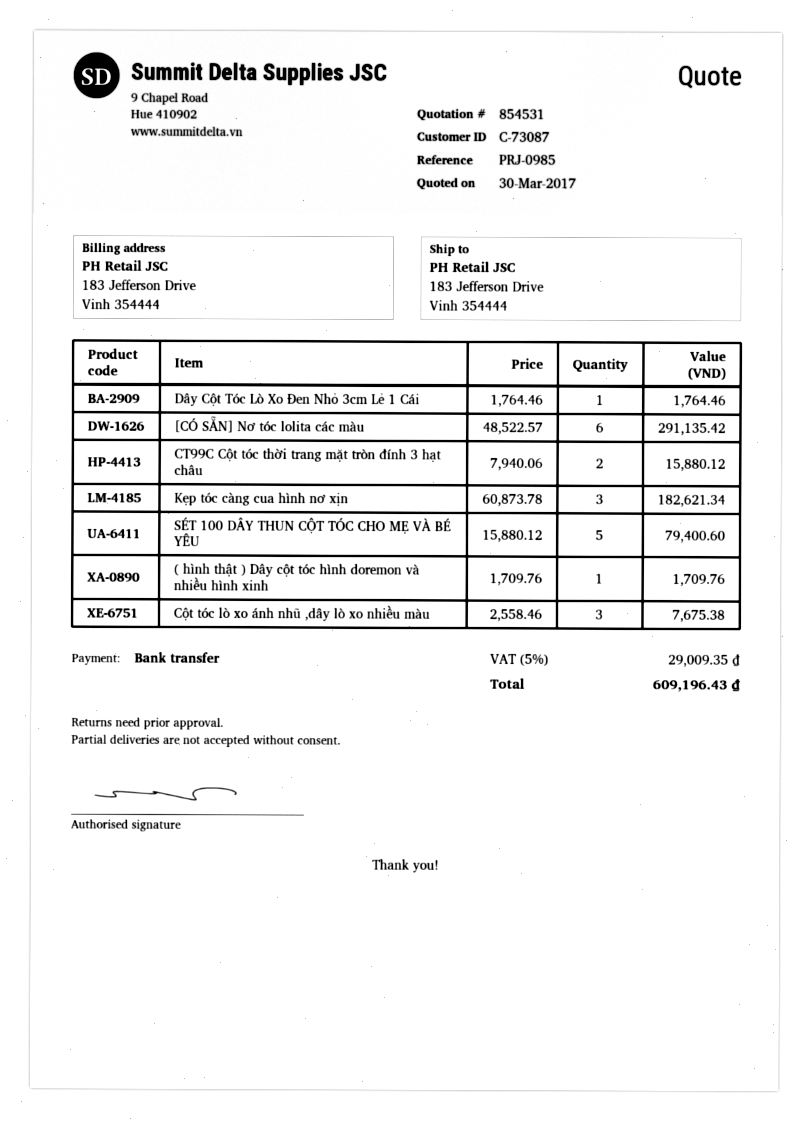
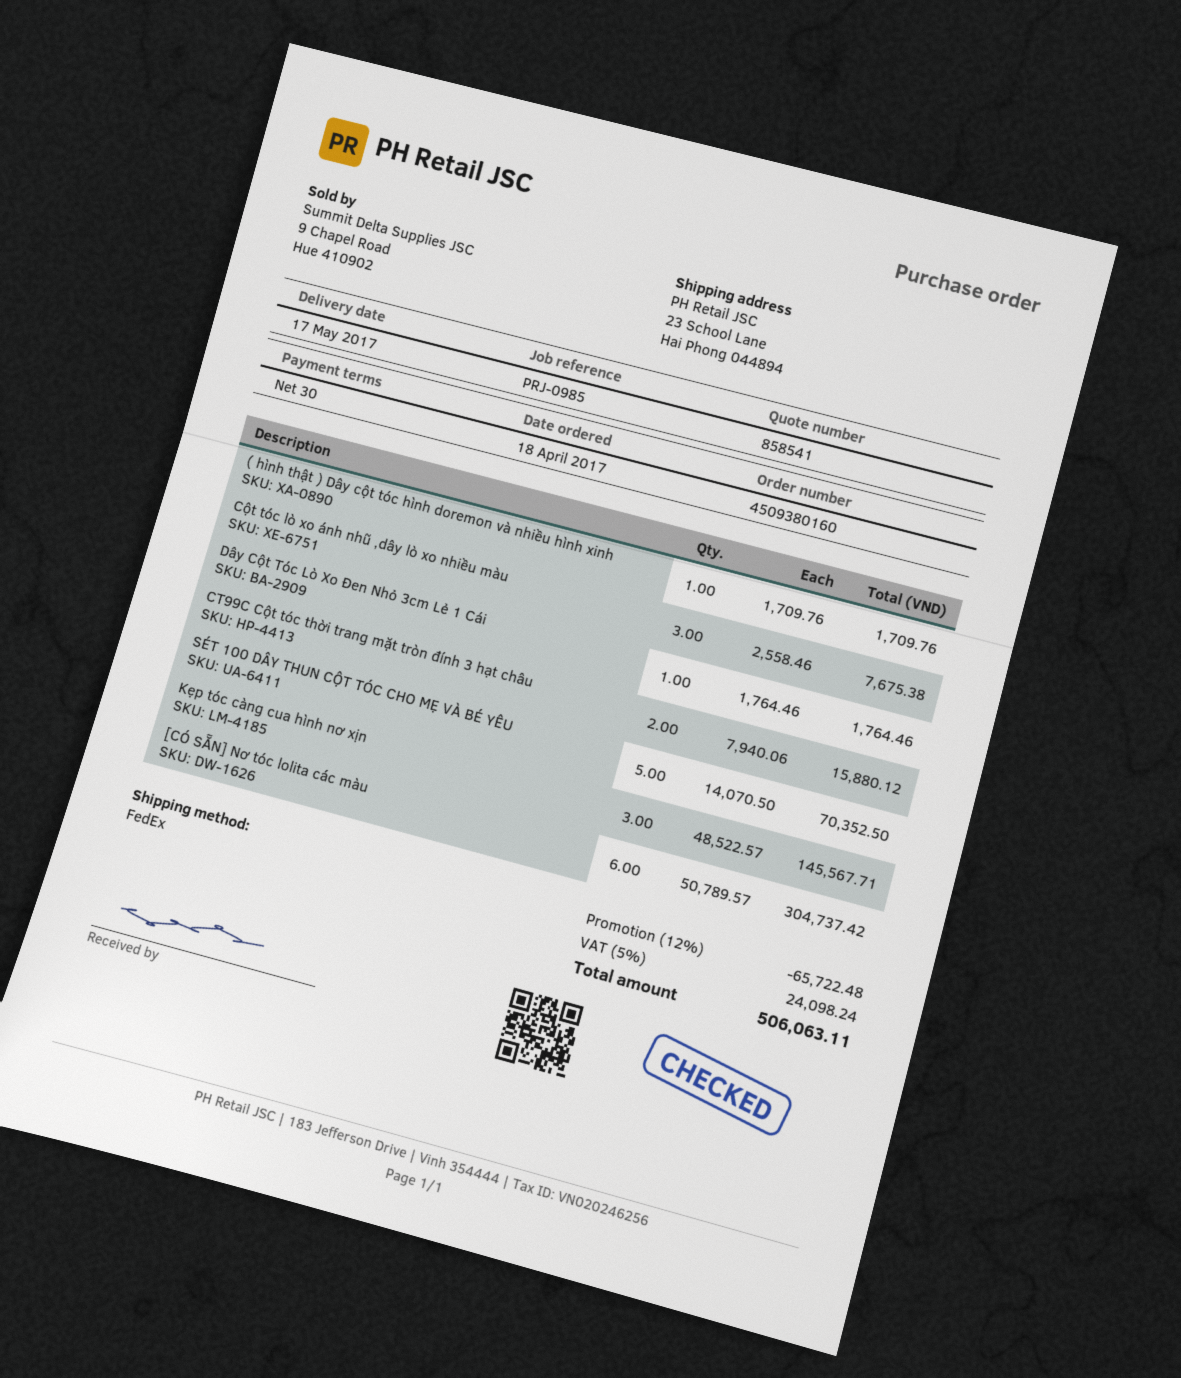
quote number: 854531 -> 858541
ship to: 183 Jefferson Drive, Vinh 354444 -> 23 School Lane, Hai Phong 044894
[CÓ SẴN] Nơ tóc lolita các màu: 6 x 48522.57 = 291135.42 -> 6 x 50789.57 = 304737.42
Kẹp tóc càng cua hình nơ xịn: 3 x 60873.78 = 182621.34 -> 3 x 48522.57 = 145567.71
SÉT 100 DÂY THUN CỘT TÓC CHO MẸ VÀ BÉ YÊU: 5 x 15880.12 = 79400.60 -> 5 x 14070.50 = 70352.50
discount: none -> 12% = 65722.48
tax: 5% = 29009.35 -> 5% = 24098.24
total: 609196.43 -> 506063.11

